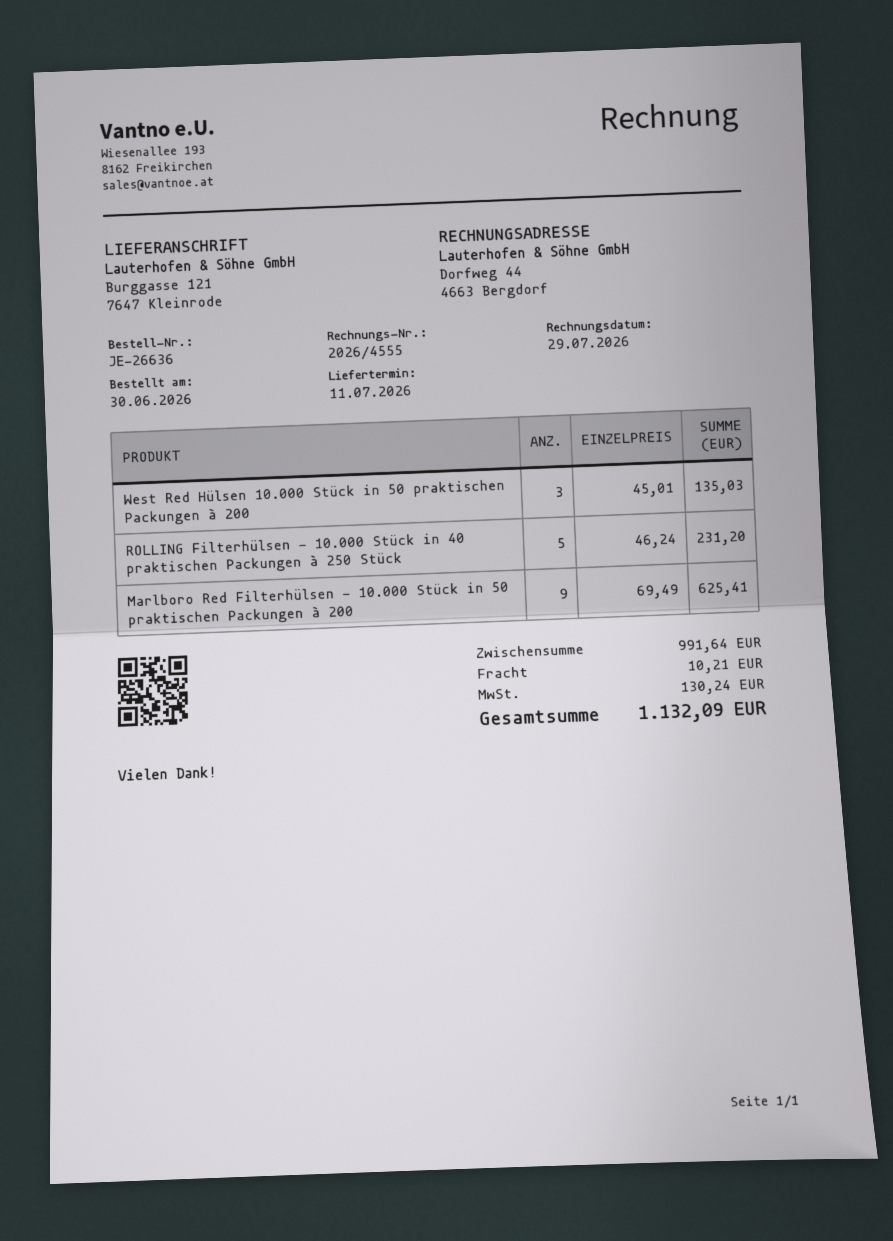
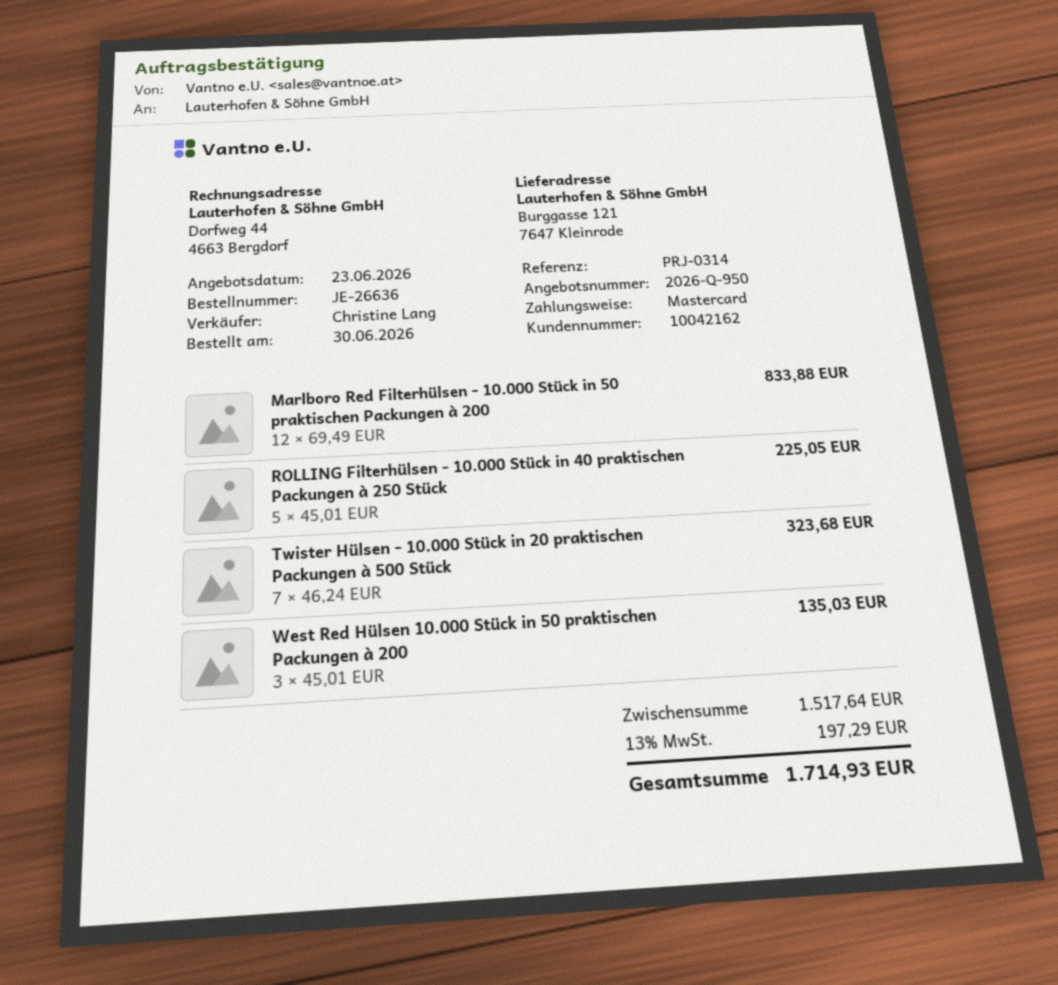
ROLLING Filterhülsen - 10.000 Stück in 40 praktischen Packungen à 250 Stück: 5 x 46.24 = 231.20 -> 5 x 45.01 = 225.05
Marlboro Red Filterhülsen - 10.000 Stück in 50 praktischen Packungen à 200: 9 x 69.49 = 625.41 -> 12 x 69.49 = 833.88
Twister Hülsen - 10.000 Stück in 20 praktischen Packungen à 500 Stück: none -> 7 x 46.24 = 323.68
subtotal: 991.64 -> 1517.64
shipping: 10.21 -> none
tax: 130.24 -> 197.29
total: 1132.09 -> 1714.93

